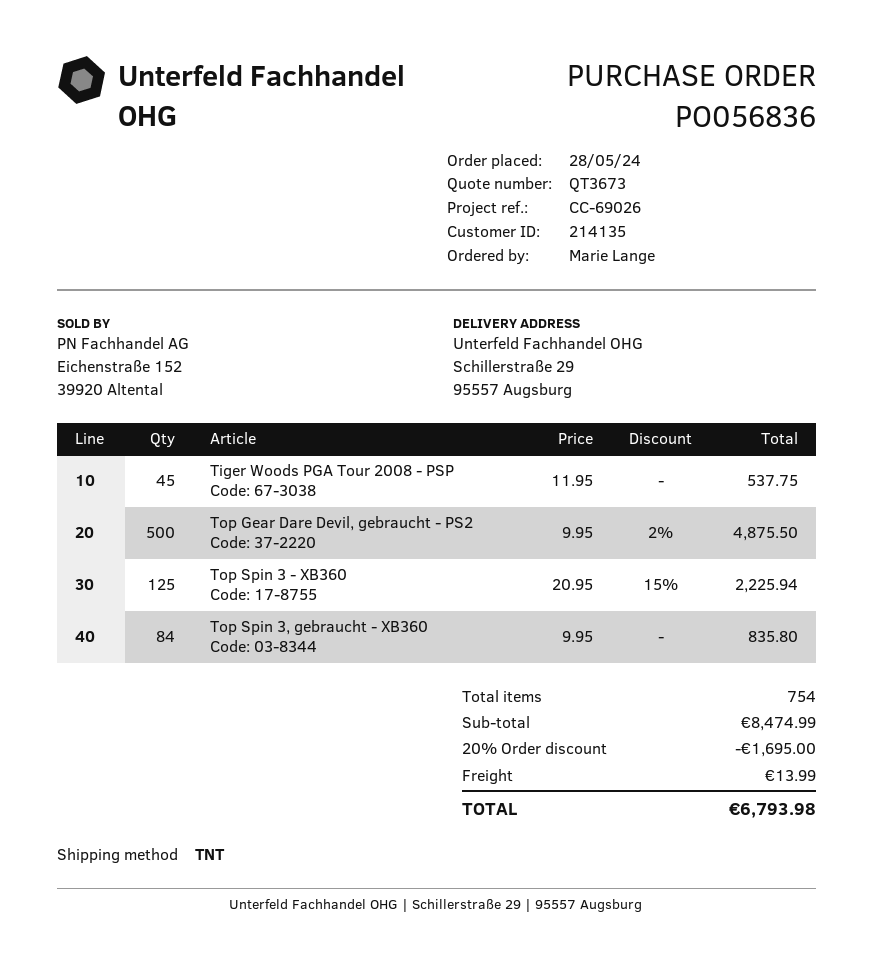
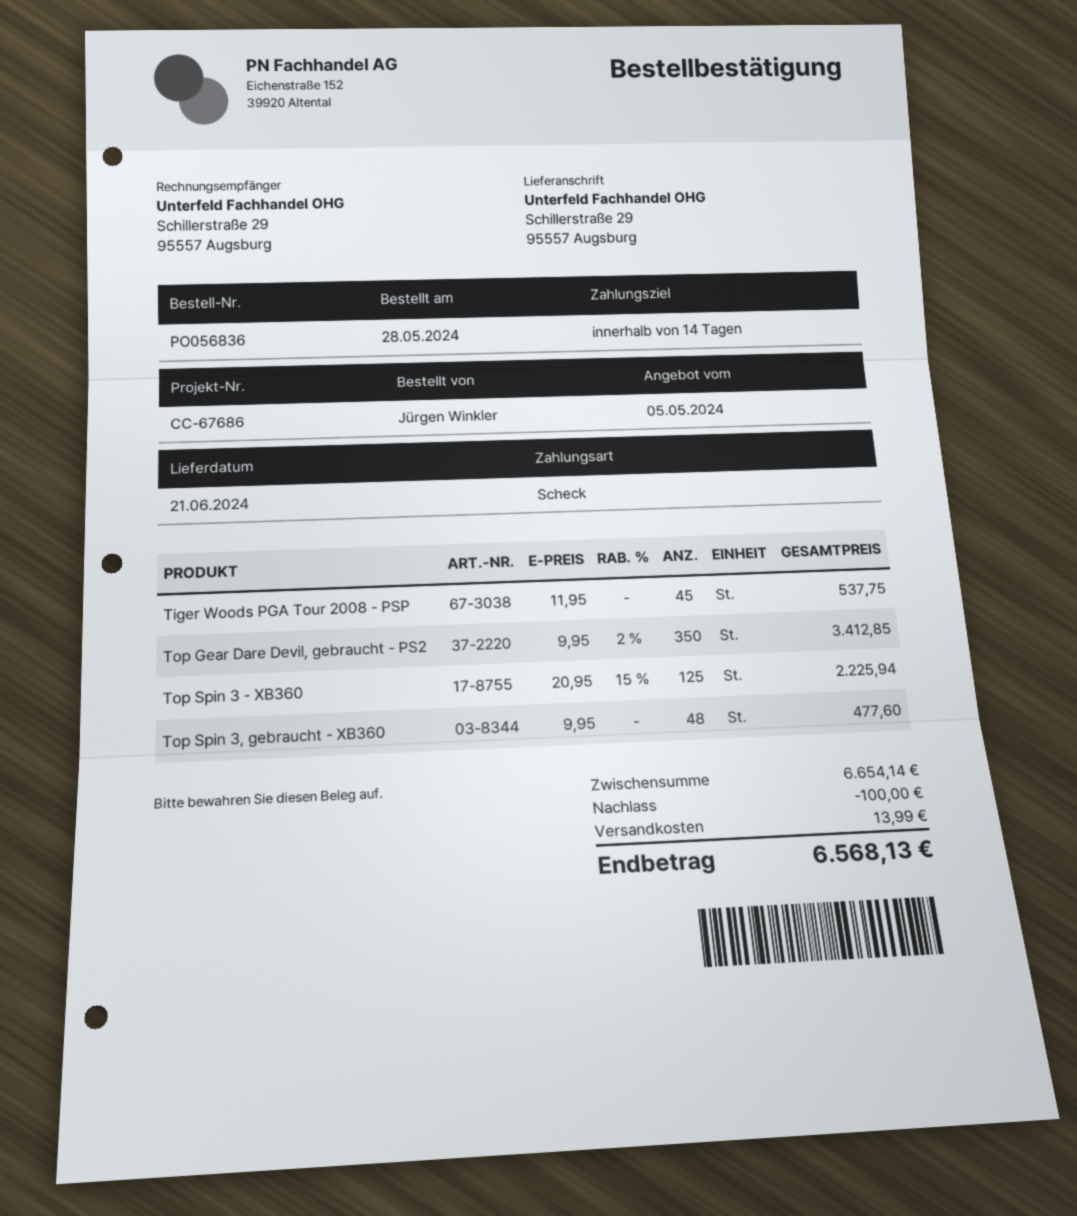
reference: CC-69026 -> CC-67686
ordered by: Marie Lange -> Jürgen Winkler
Top Gear Dare Devil, gebraucht - PS2: 500 x 9.95 - 2% = 4875.50 -> 350 x 9.95 - 2% = 3412.85
Top Spin 3, gebraucht - XB360: 84 x 9.95 = 835.80 -> 48 x 9.95 = 477.60
subtotal: 8474.99 -> 6654.14
discount: 1695.00 -> 100.00
total: 6793.98 -> 6568.13

